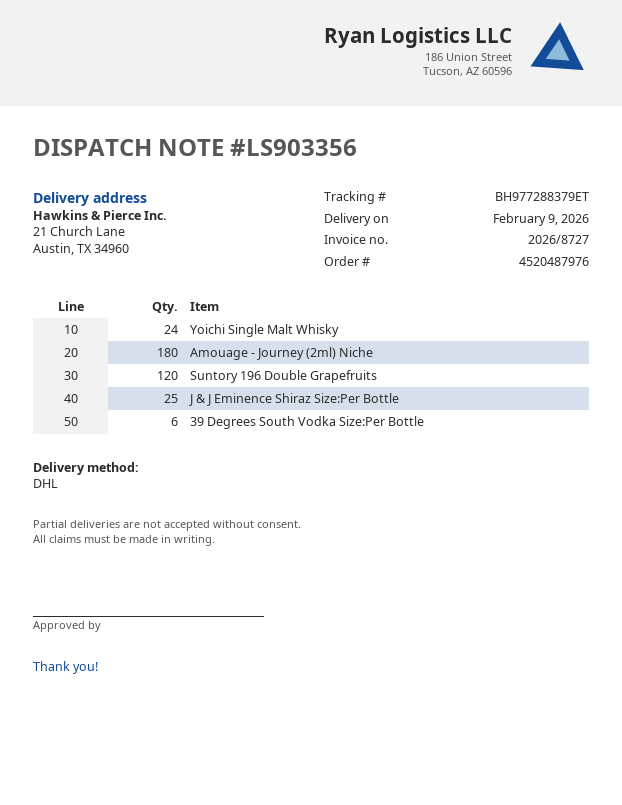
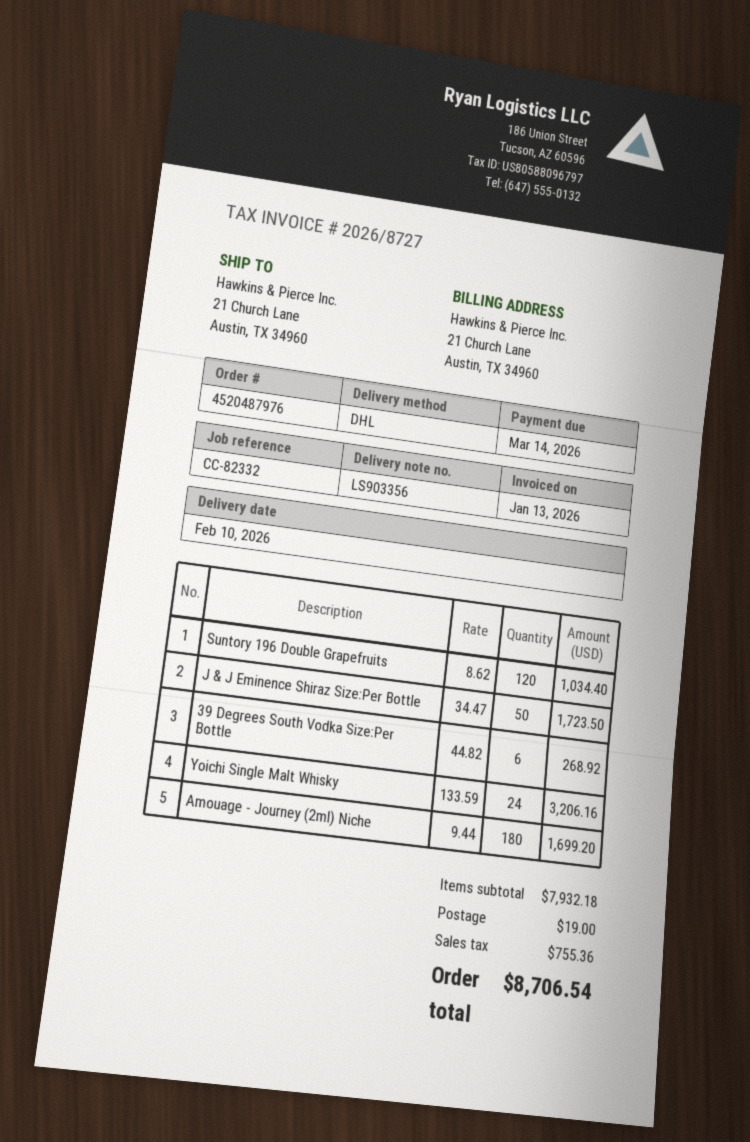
delivery date: 2026-02-09 -> 2026-02-10
J & J Eminence Shiraz Size:Per Bottle: 25 -> 50

